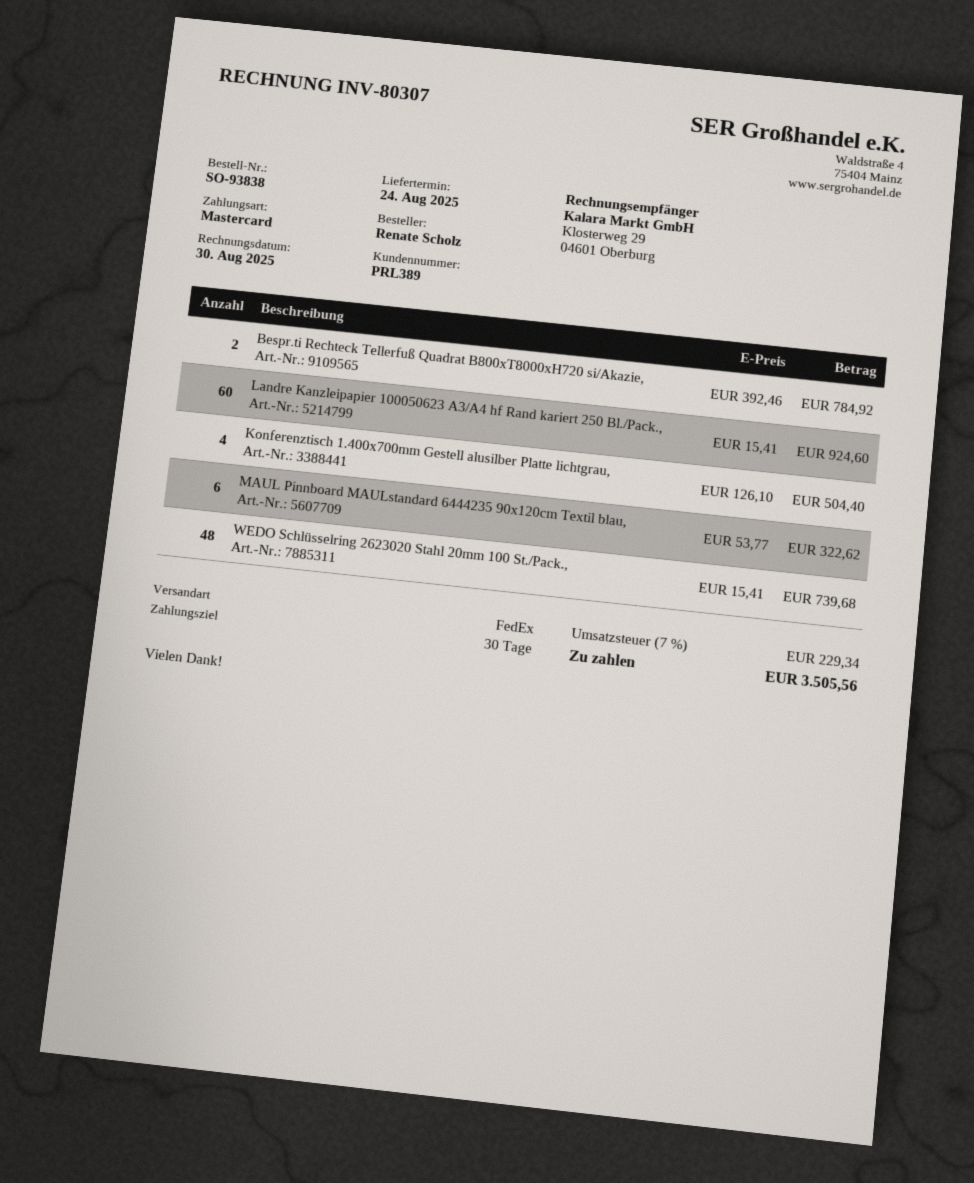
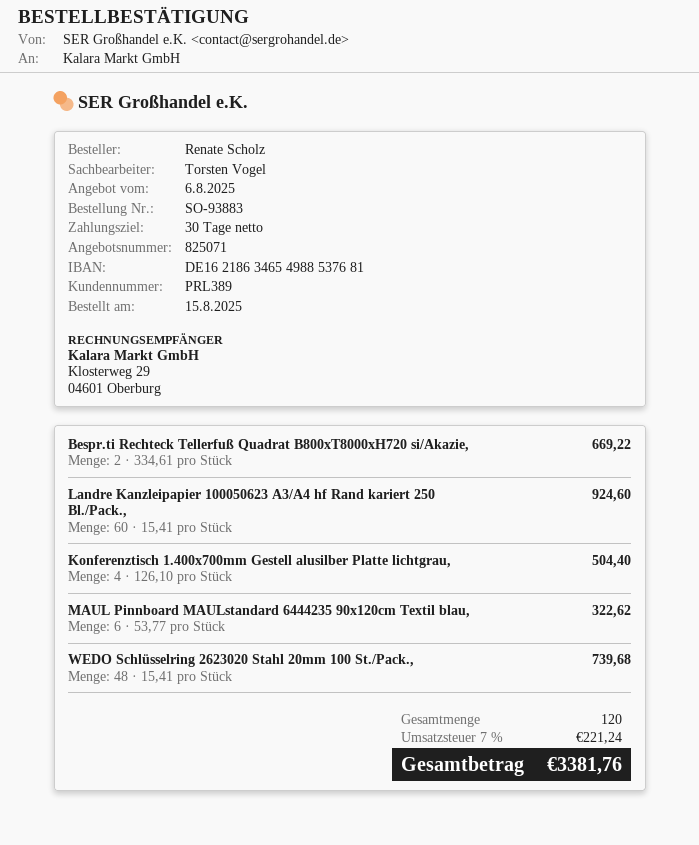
order number: SO-93838 -> SO-93883
Bespr.ti Rechteck Tellerfuß Quadrat B800xT8000xH720 si/Akazie,: 2 x 392.46 = 784.92 -> 2 x 334.61 = 669.22
tax: 7% = 229.34 -> 7% = 221.24
total: 3505.56 -> 3381.76

